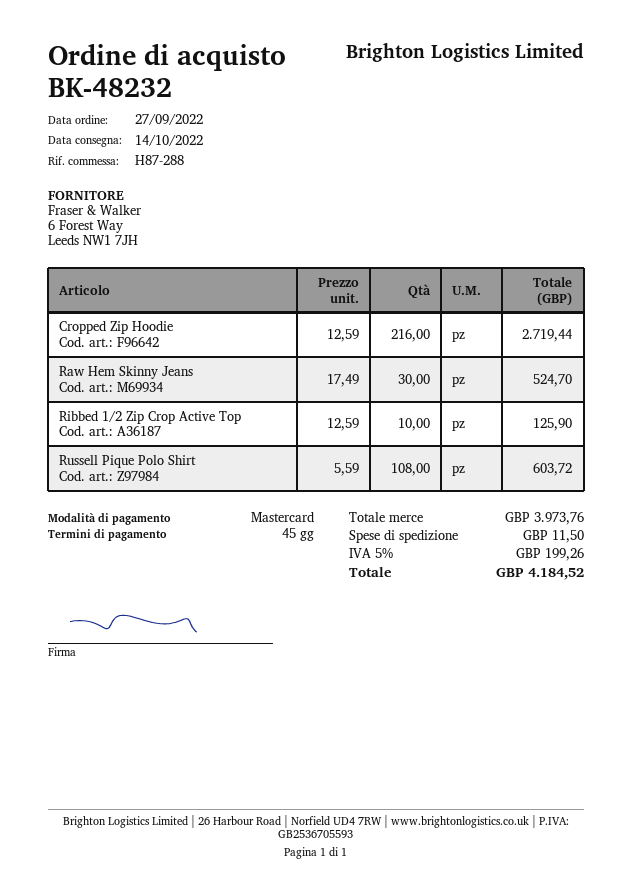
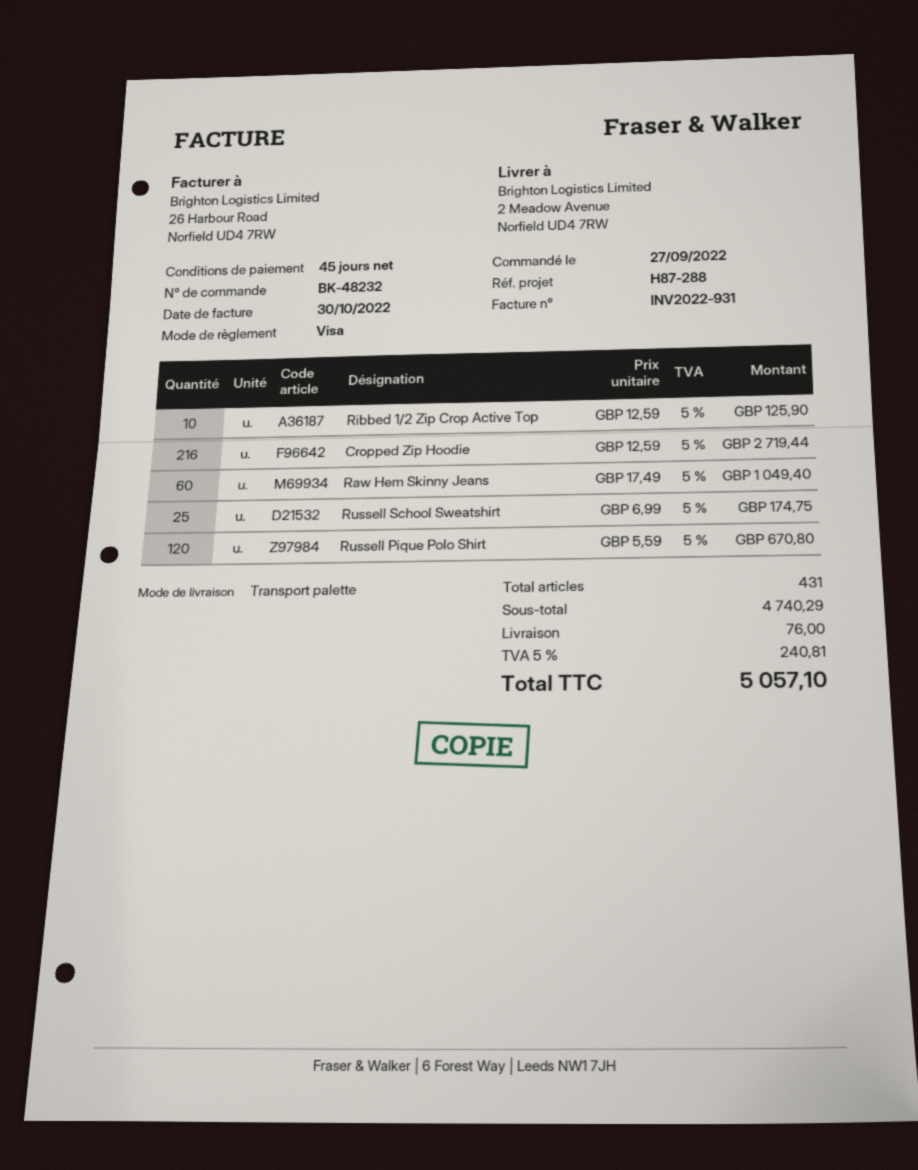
payment method: Mastercard -> Visa
Raw Hem Skinny Jeans: 30 x 17.49 = 524.70 -> 60 x 17.49 = 1049.40
Russell Pique Polo Shirt: 108 x 5.59 = 603.72 -> 120 x 5.59 = 670.80
Russell School Sweatshirt: none -> 25 x 6.99 = 174.75
subtotal: 3973.76 -> 4740.29
shipping: 11.50 -> 76.00
tax: 5% = 199.26 -> 5% = 240.81
total: 4184.52 -> 5057.10

